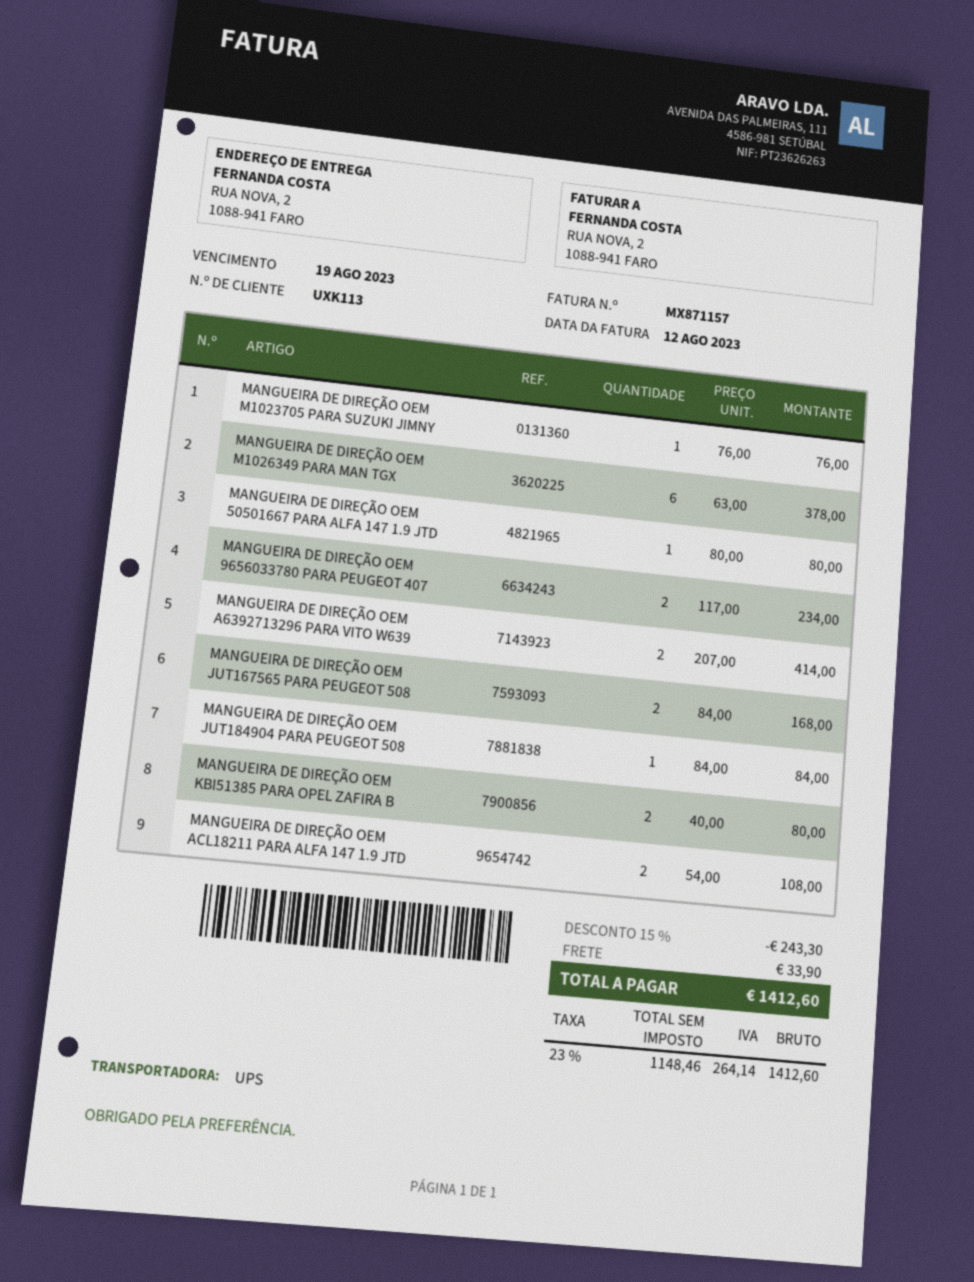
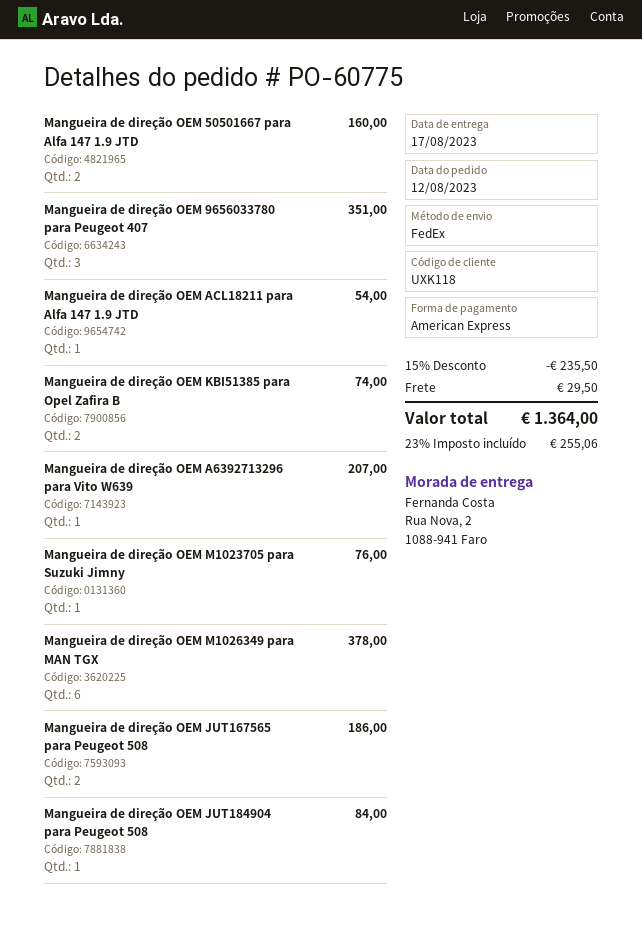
customer number: UXK113 -> UXK118
shipping method: UPS -> FedEx
MANGUEIRA DE DIREÇÃO OEM 50501667 PARA ALFA 147 1.9 JTD: 1 for 80.00 -> 2 for 160.00
MANGUEIRA DE DIREÇÃO OEM 9656033780 PARA PEUGEOT 407: 2 for 234.00 -> 3 for 351.00
MANGUEIRA DE DIREÇÃO OEM A6392713296 PARA VITO W639: 2 for 414.00 -> 1 for 207.00
MANGUEIRA DE DIREÇÃO OEM JUT167565 PARA PEUGEOT 508: 2 for 168.00 -> 2 for 186.00
MANGUEIRA DE DIREÇÃO OEM KBI51385 PARA OPEL ZAFIRA B: 2 for 80.00 -> 2 for 74.00
MANGUEIRA DE DIREÇÃO OEM ACL18211 PARA ALFA 147 1.9 JTD: 2 for 108.00 -> 1 for 54.00
discount: 15% = 243.30 -> 15% = 235.50
shipping: 33.90 -> 29.50
tax: 23% = 264.14 -> 23% = 255.06
total: 1412.60 -> 1364.00

